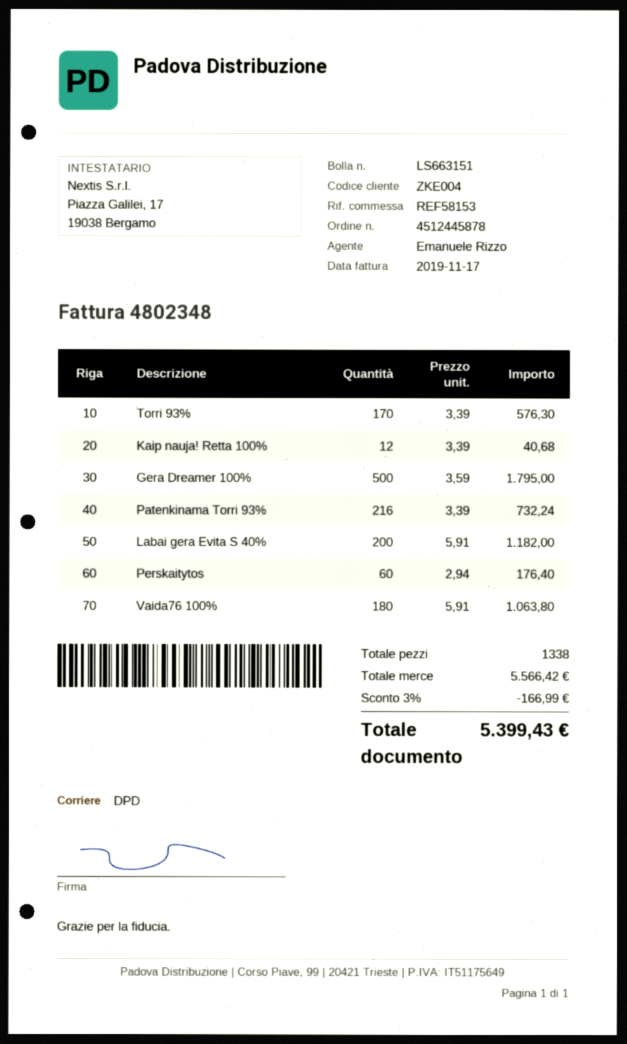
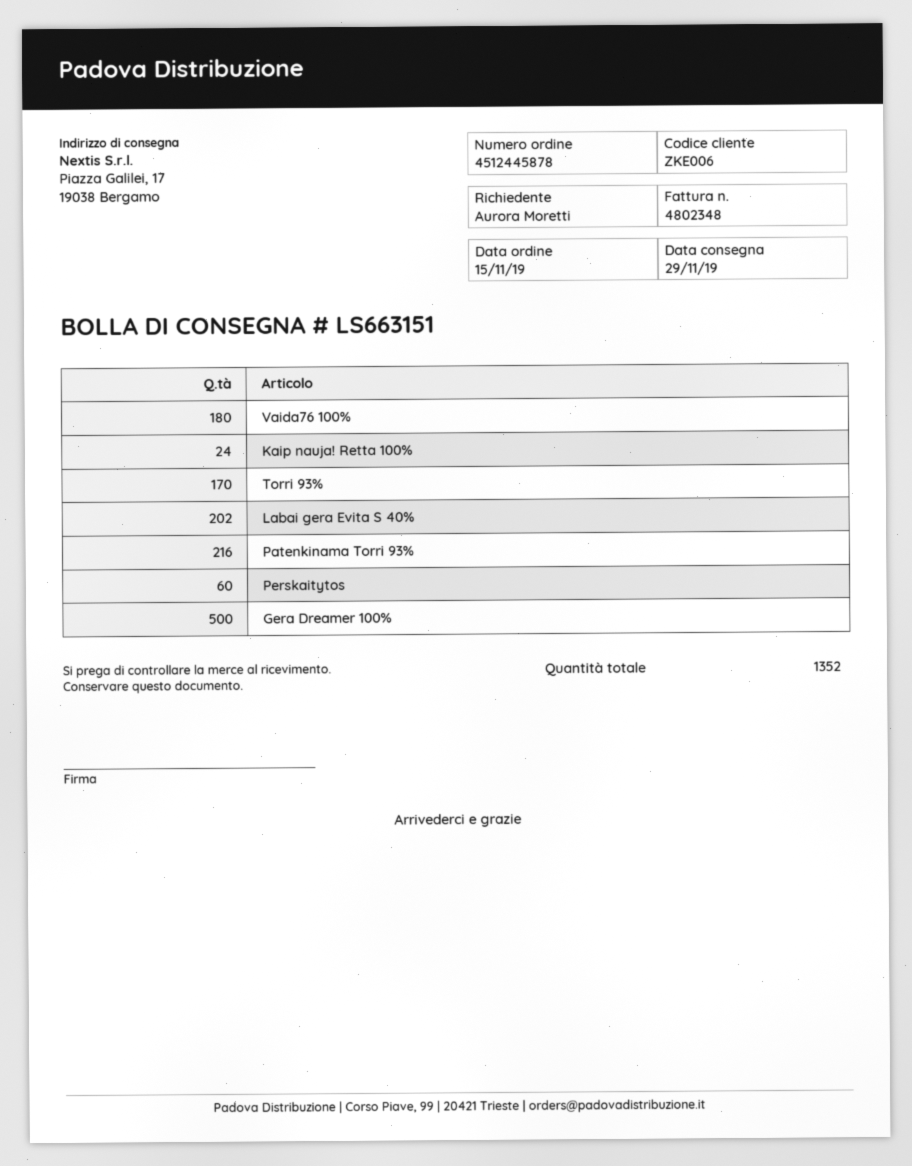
customer number: ZKE004 -> ZKE006
Kaip nauja! Retta 100%: 12 -> 24
Labai gera Evita S 40%: 200 -> 202
total quantity: 1338 -> 1352

